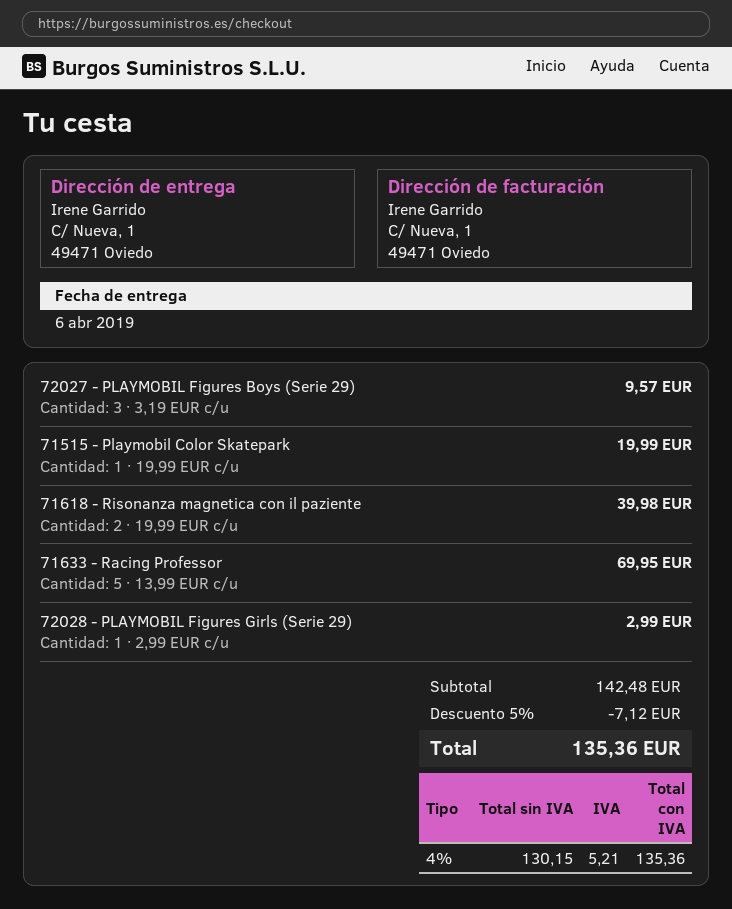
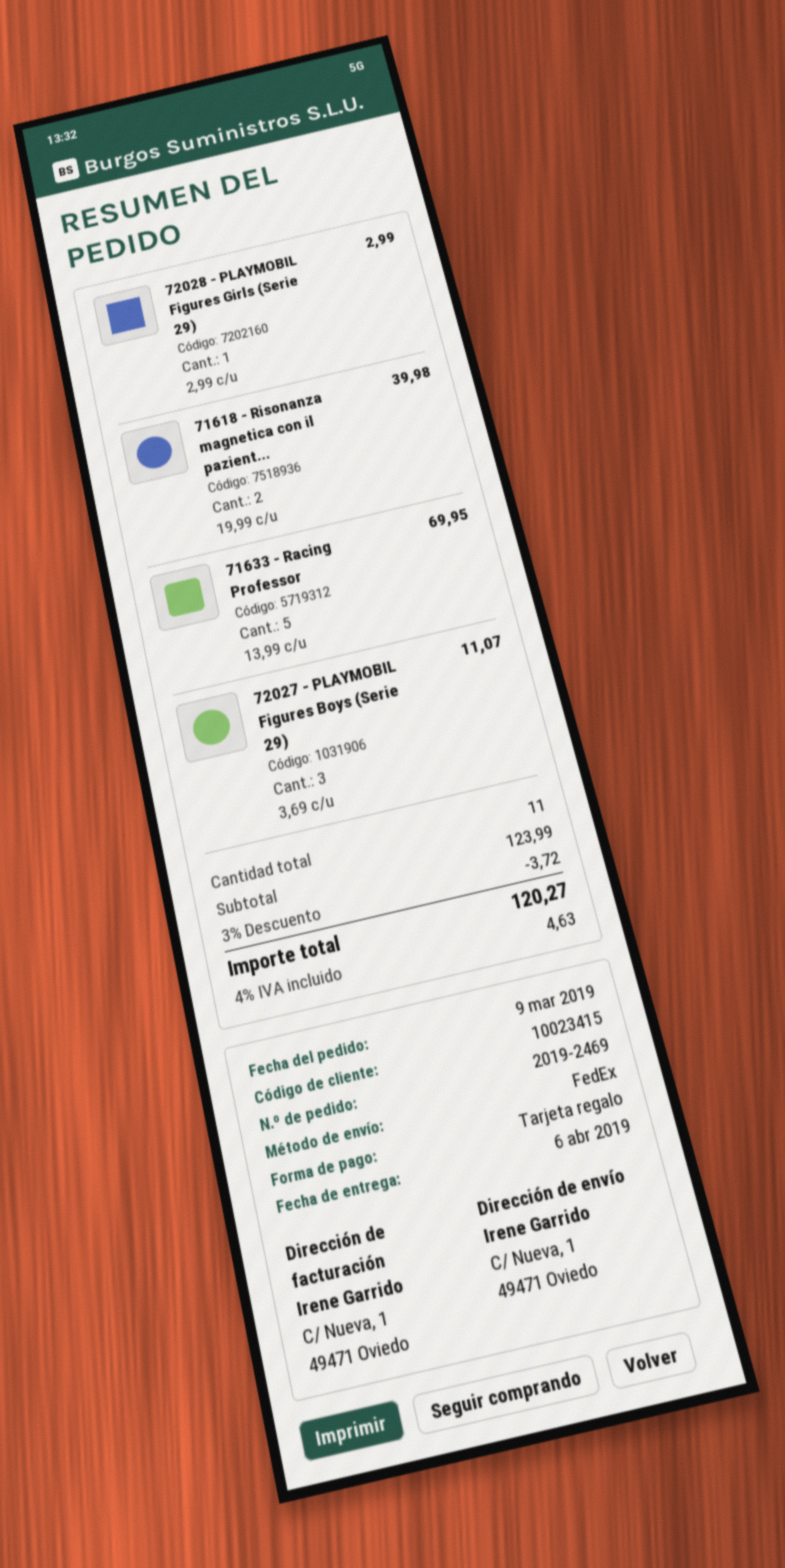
72027 - PLAYMOBIL Figures Boys (Serie 29): 3 x 3.19 = 9.57 -> 3 x 3.69 = 11.07
71515 - Playmobil Color Skatepark: 1 x 19.99 = 19.99 -> none
subtotal: 142.48 -> 123.99
discount: 5% = 7.12 -> 3% = 3.72
tax: 4% = 5.21 -> 4% = 4.63
total: 135.36 -> 120.27

